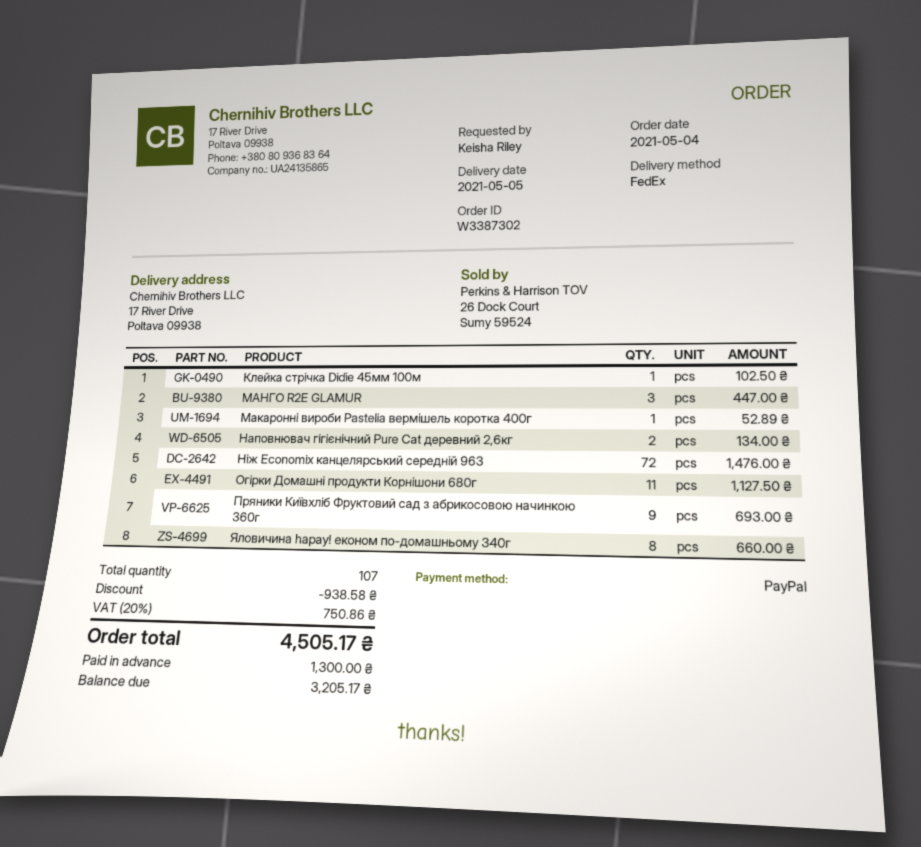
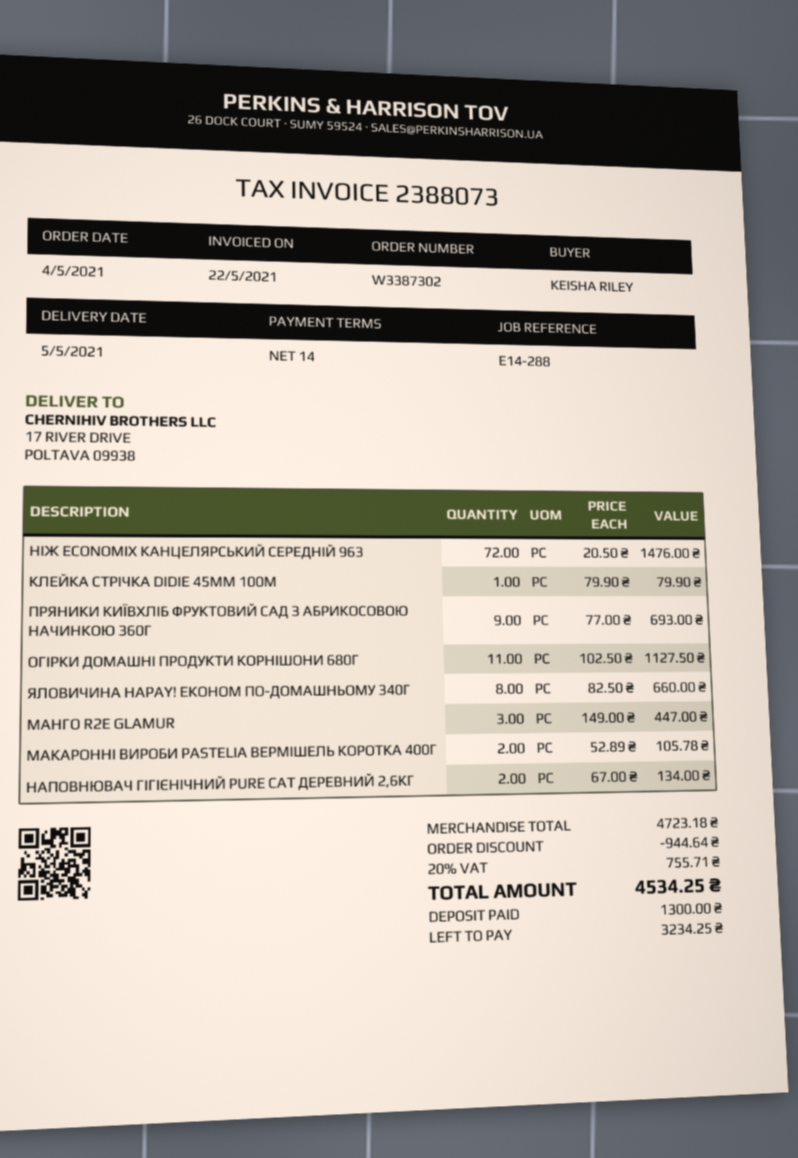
Клейка стрічка Didie 45мм 100м: 1 for 102.50 -> 1 for 79.90
Макаронні вироби Pastelia вермішель коротка 400г: 1 for 52.89 -> 2 for 105.78
discount: 938.58 -> 944.64
tax: 20% = 750.86 -> 20% = 755.71
total: 4505.17 -> 4534.25
balance: 3205.17 -> 3234.25

